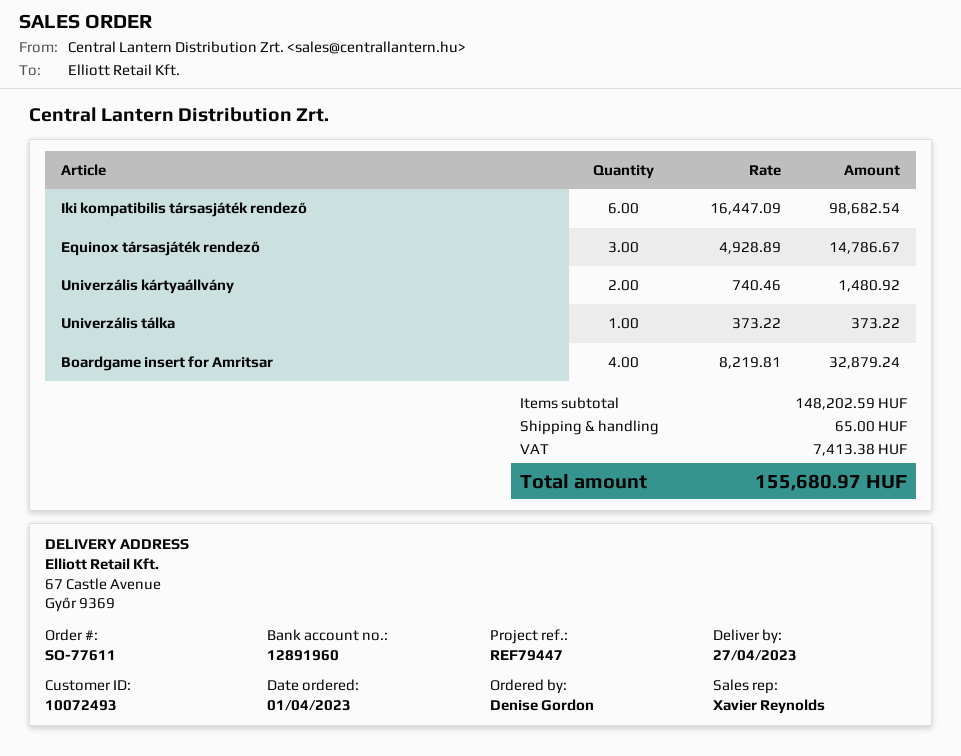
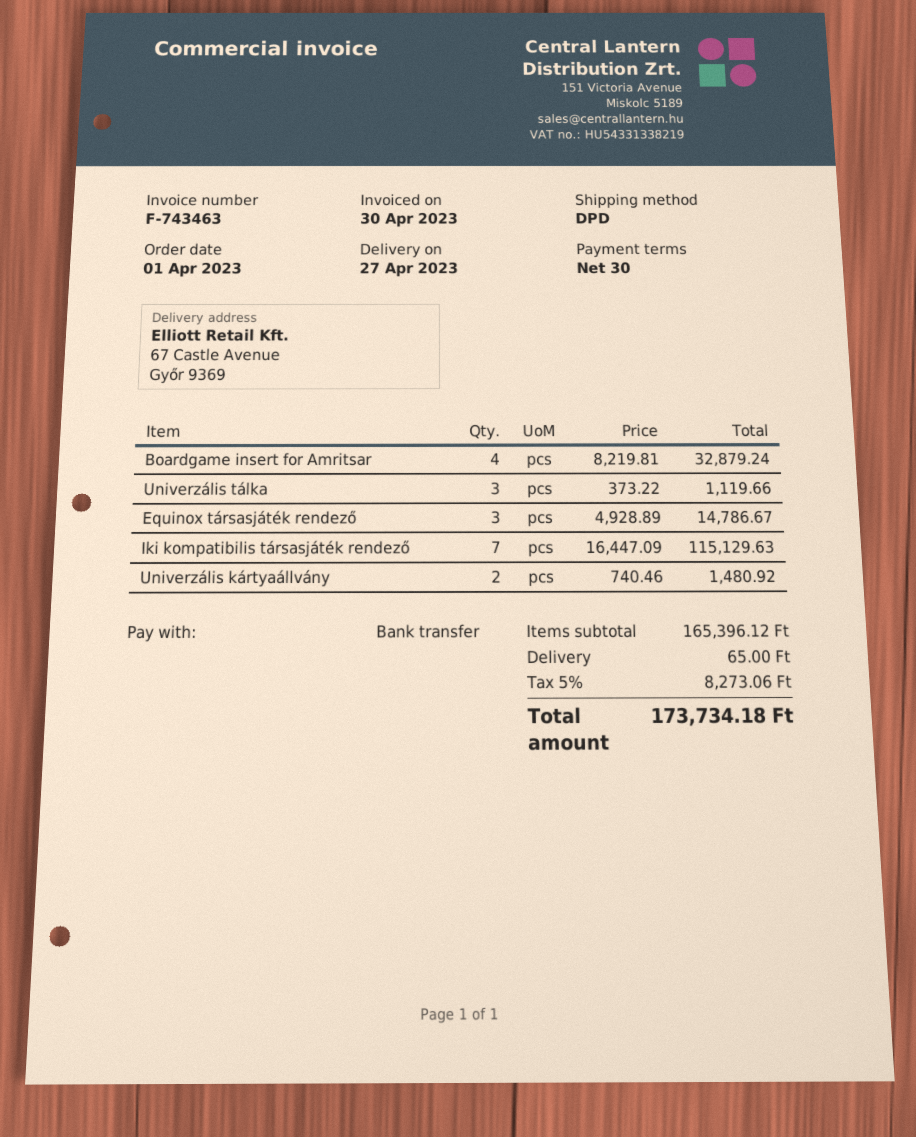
Iki kompatibilis társasjáték rendező: 6 x 16447.09 = 98682.54 -> 7 x 16447.09 = 115129.63
Univerzális tálka: 1 x 373.22 = 373.22 -> 3 x 373.22 = 1119.66
subtotal: 148202.59 -> 165396.12
tax: 7413.38 -> 8273.06
total: 155680.97 -> 173734.18

